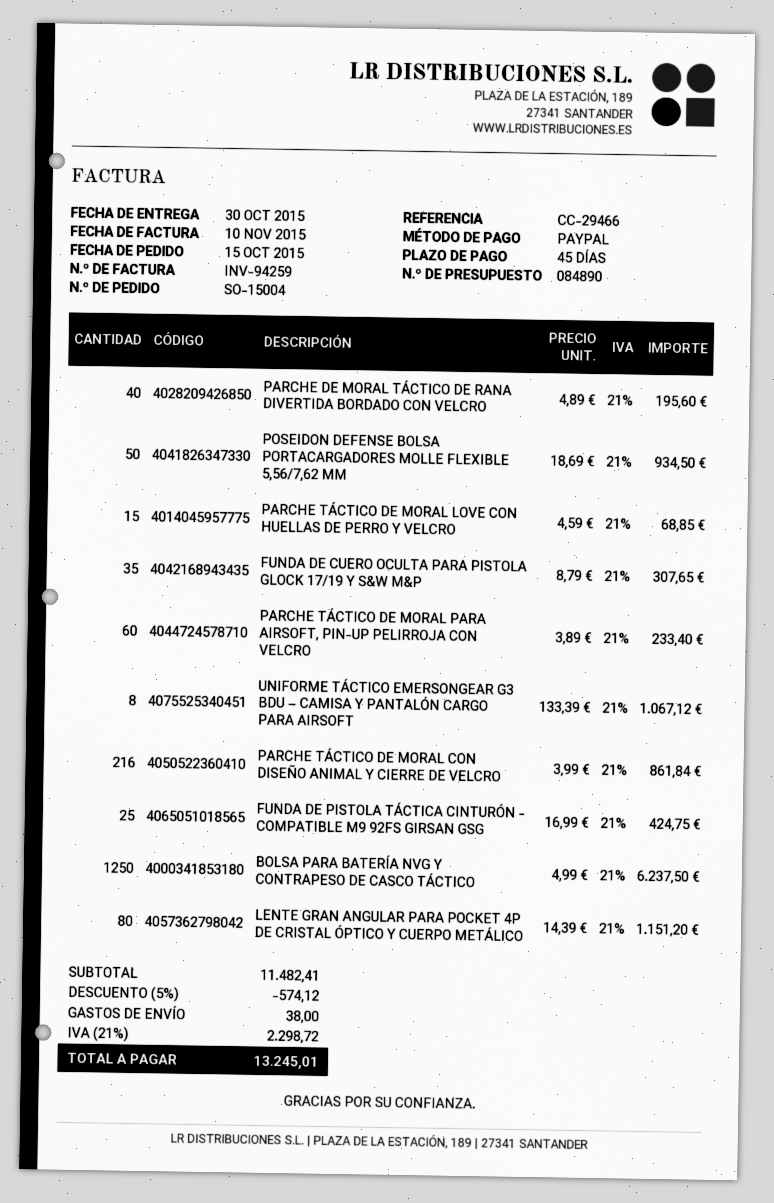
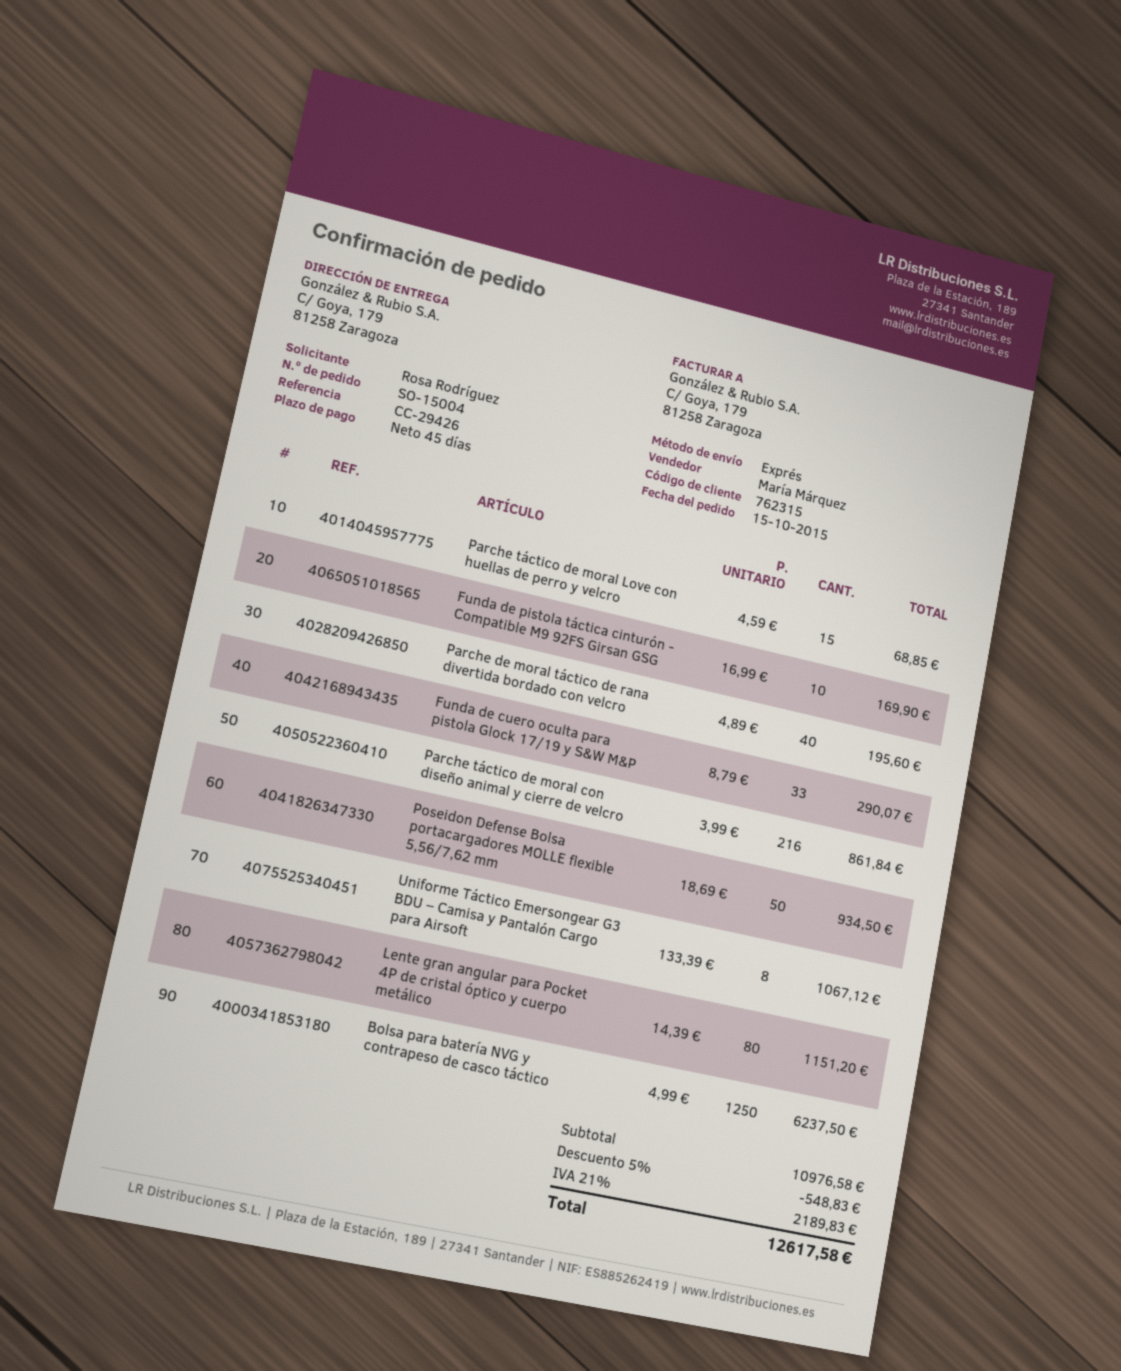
reference: CC-29466 -> CC-29426
FUNDA DE CUERO OCULTA PARA PISTOLA GLOCK 17/19 Y S&W M&P: 35 x 8.79 = 307.65 -> 33 x 8.79 = 290.07
PARCHE TÁCTICO DE MORAL PARA AIRSOFT, PIN-UP PELIRROJA CON VELCRO: 60 x 3.89 = 233.40 -> none
FUNDA DE PISTOLA TÁCTICA CINTURÓN - COMPATIBLE M9 92FS GIRSAN GSG: 25 x 16.99 = 424.75 -> 10 x 16.99 = 169.90
subtotal: 11482.41 -> 10976.58
discount: 5% = 574.12 -> 5% = 548.83
shipping: 38.00 -> none
tax: 21% = 2298.72 -> 21% = 2189.83
total: 13245.01 -> 12617.58

